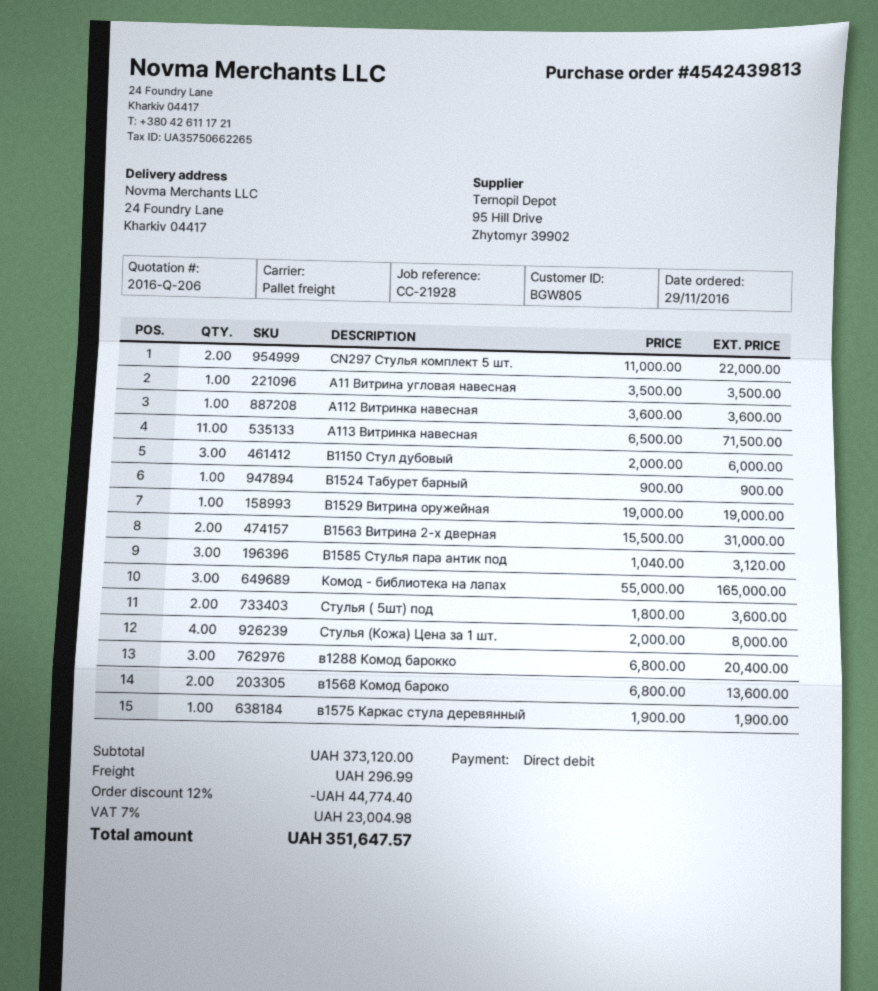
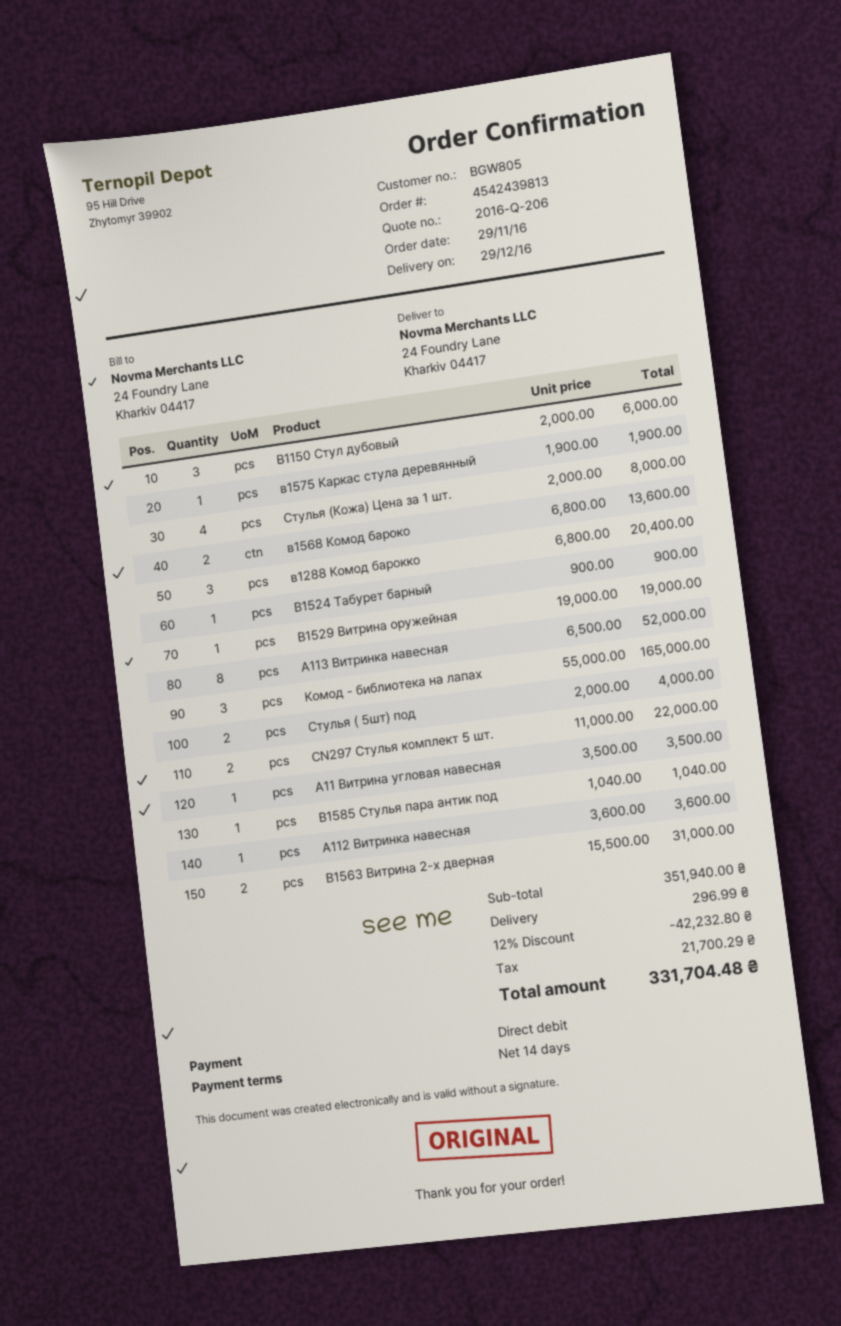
А113 Витринка навесная: 11 x 6500.00 = 71500.00 -> 8 x 6500.00 = 52000.00
В1585 Стулья пара антик под: 3 x 1040.00 = 3120.00 -> 1 x 1040.00 = 1040.00
Стулья ( 5шт) под: 2 x 1800.00 = 3600.00 -> 2 x 2000.00 = 4000.00
subtotal: 373120.00 -> 351940.00
discount: 12% = 44774.40 -> 12% = 42232.80
tax: 23004.98 -> 21700.29
total: 351647.57 -> 331704.48

